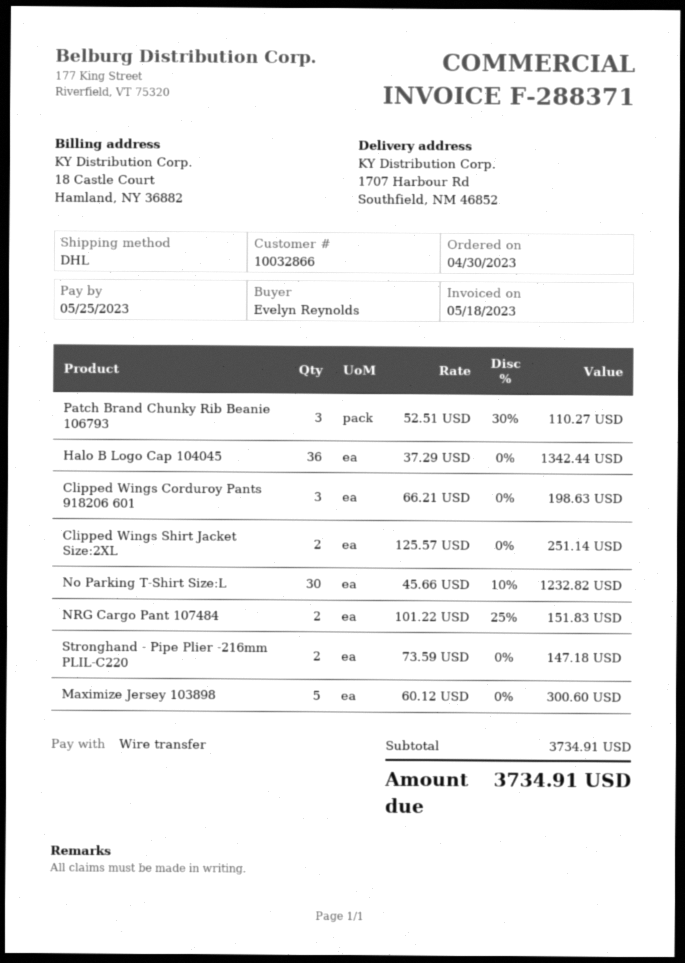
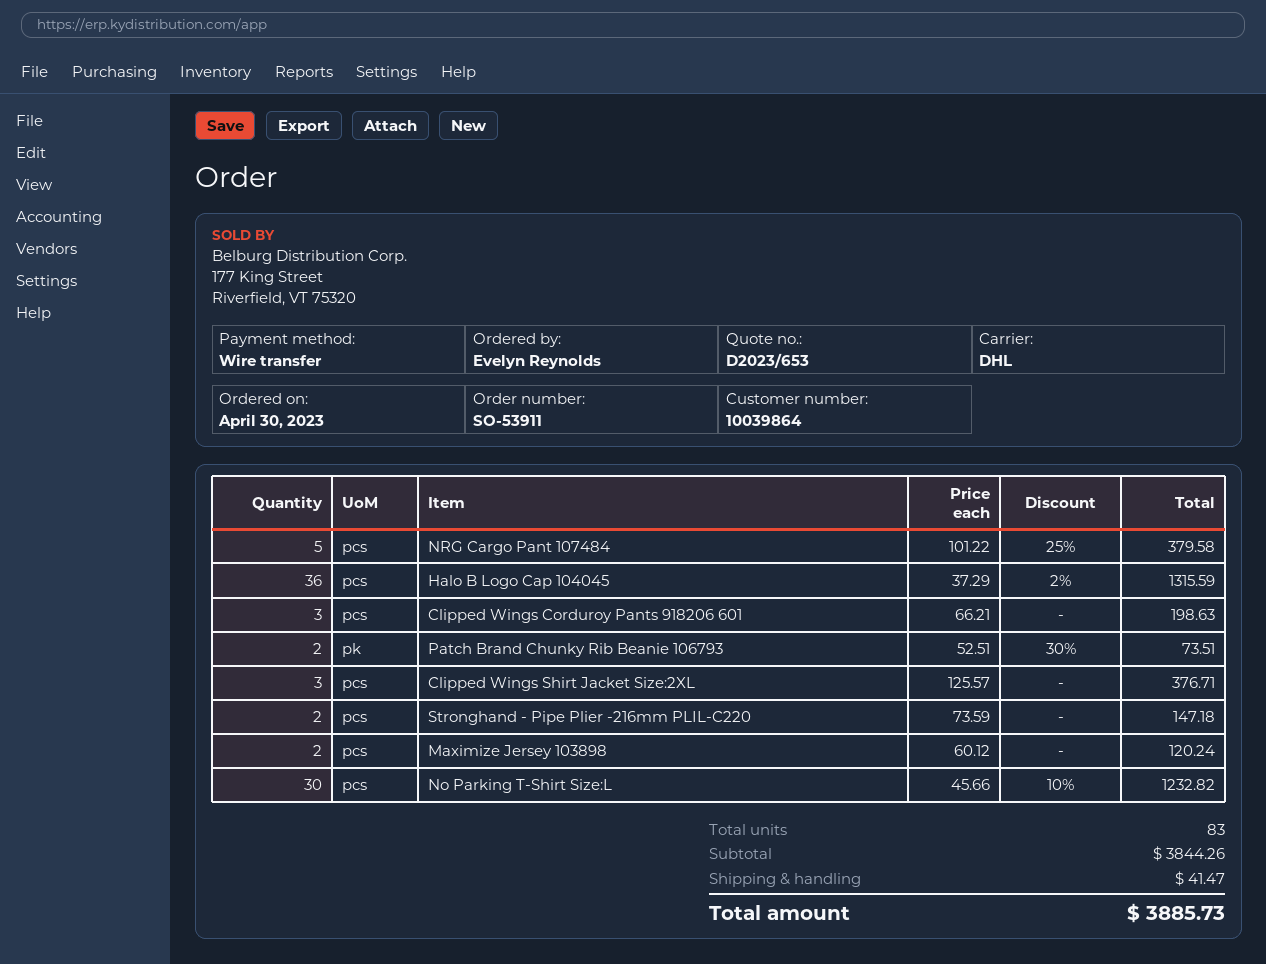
customer number: 10032866 -> 10039864
Patch Brand Chunky Rib Beanie 106793: 3 x 52.51 - 30% = 110.27 -> 2 x 52.51 - 30% = 73.51
Halo B Logo Cap 104045: 36 x 37.29 = 1342.44 -> 36 x 37.29 - 2% = 1315.59
Clipped Wings Shirt Jacket Size:2XL: 2 x 125.57 = 251.14 -> 3 x 125.57 = 376.71
NRG Cargo Pant 107484: 2 x 101.22 - 25% = 151.83 -> 5 x 101.22 - 25% = 379.58
Maximize Jersey 103898: 5 x 60.12 = 300.60 -> 2 x 60.12 = 120.24
subtotal: 3734.91 -> 3844.26
shipping: none -> 41.47
total: 3734.91 -> 3885.73

